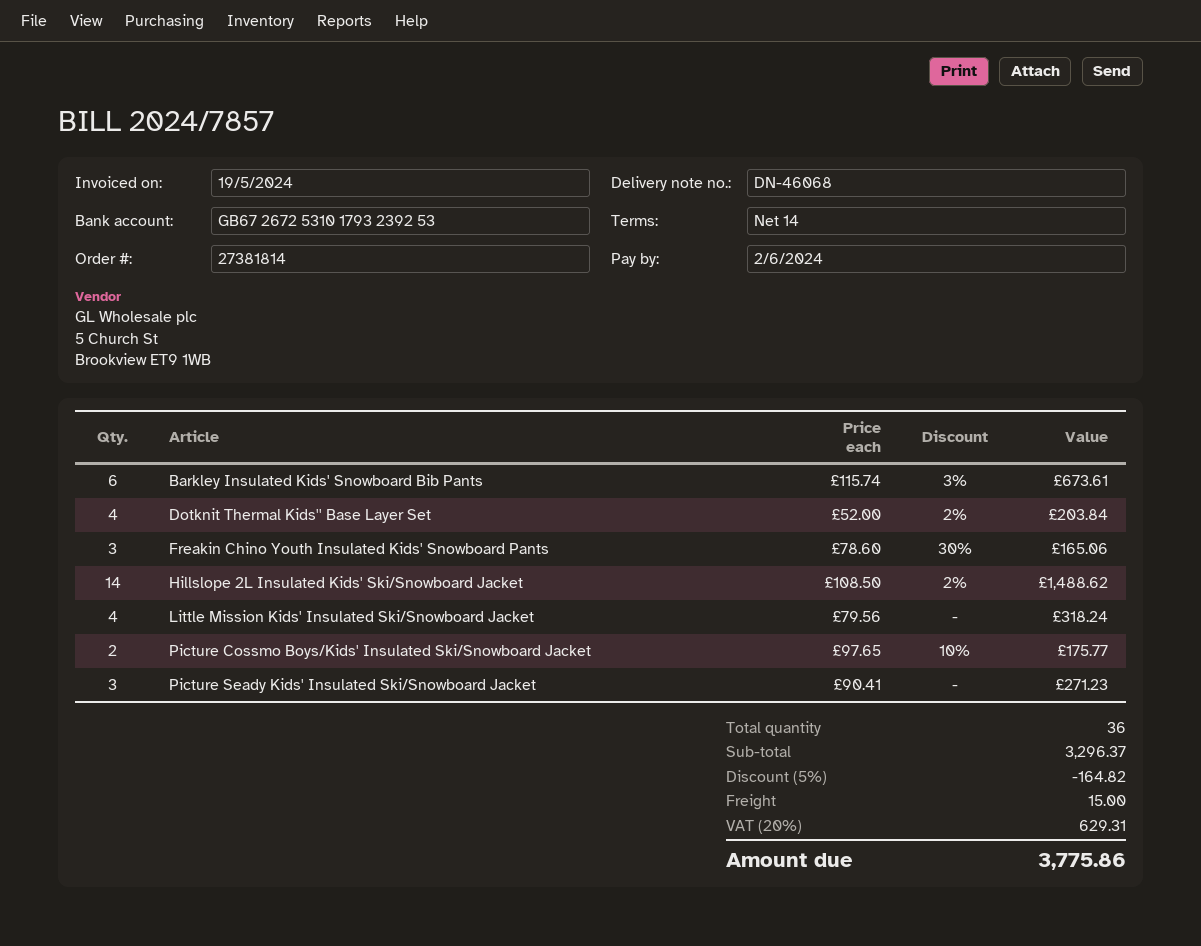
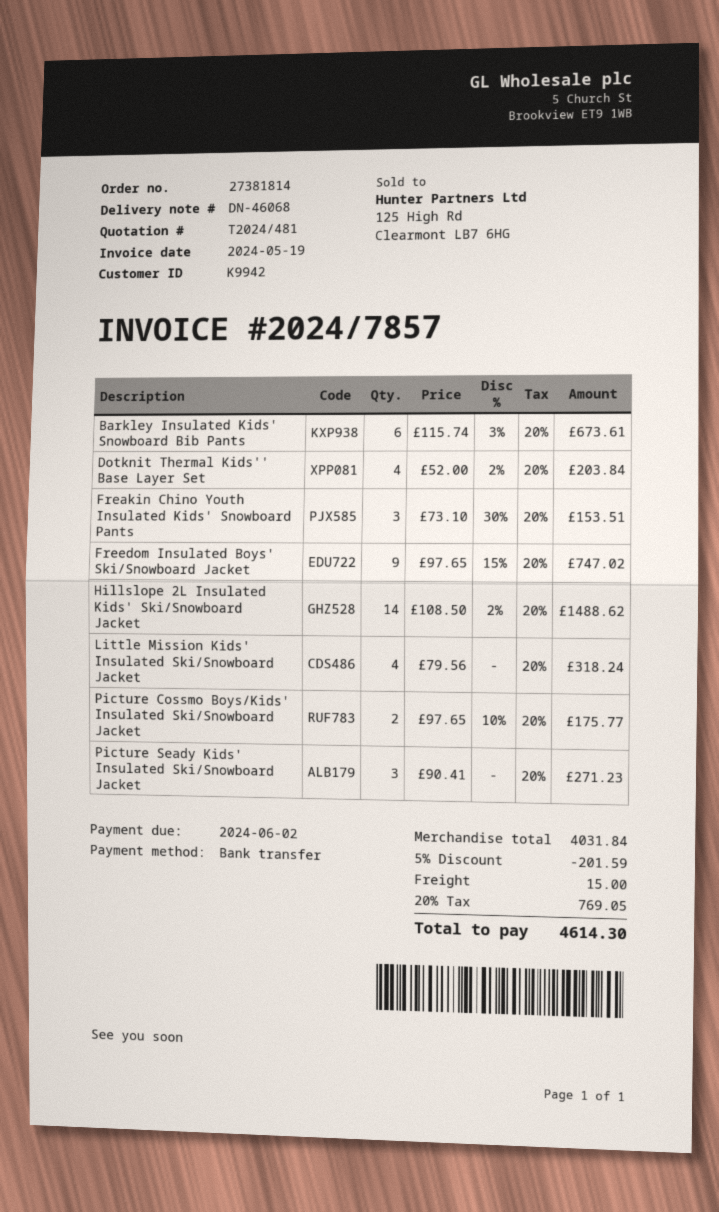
Freakin Chino Youth Insulated Kids' Snowboard Pants: 3 x 78.60 - 30% = 165.06 -> 3 x 73.10 - 30% = 153.51
Freedom Insulated Boys' Ski/Snowboard Jacket: none -> 9 x 97.65 - 15% = 747.02
subtotal: 3296.37 -> 4031.84
discount: 5% = 164.82 -> 5% = 201.59
tax: 20% = 629.31 -> 20% = 769.05
total: 3775.86 -> 4614.30

